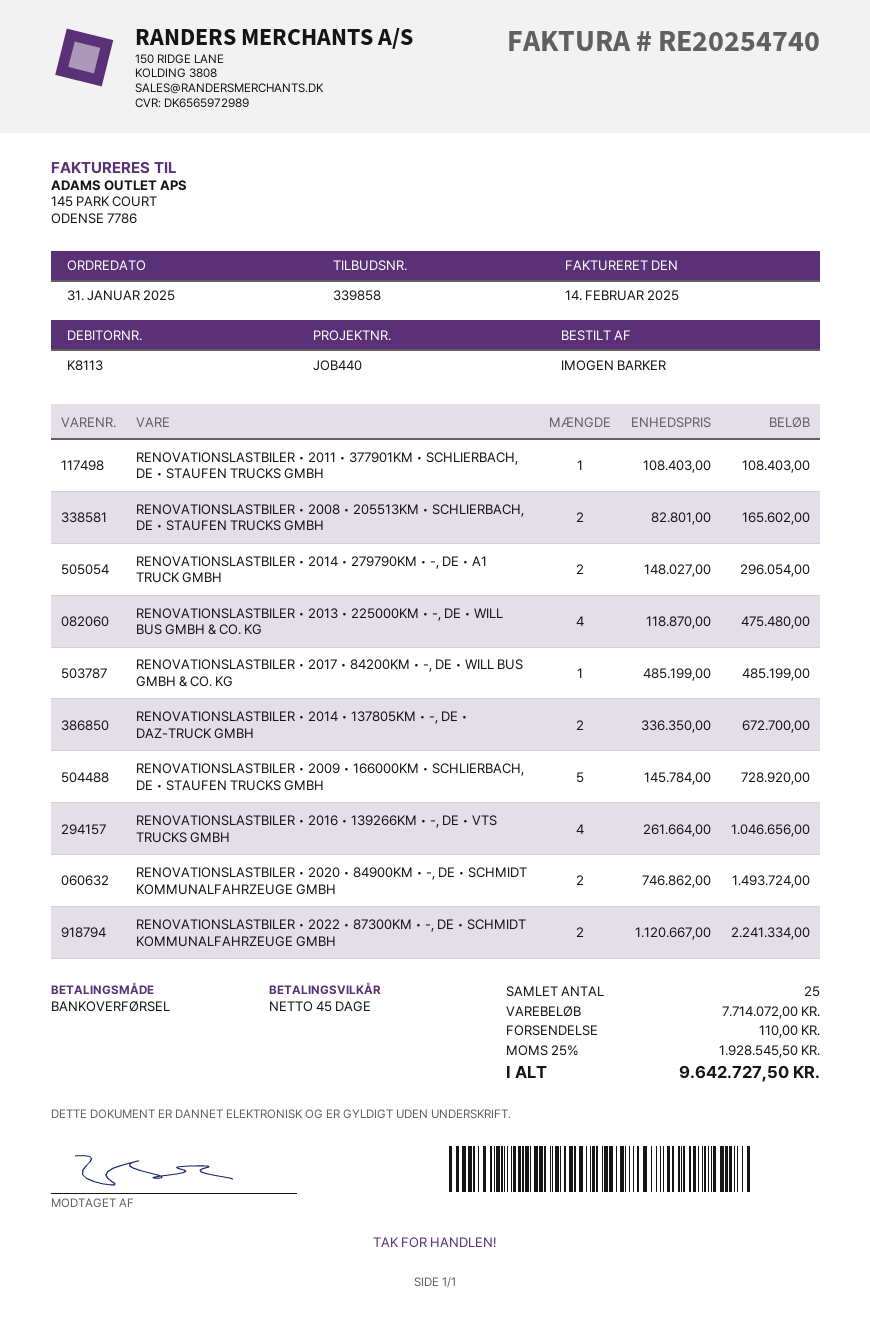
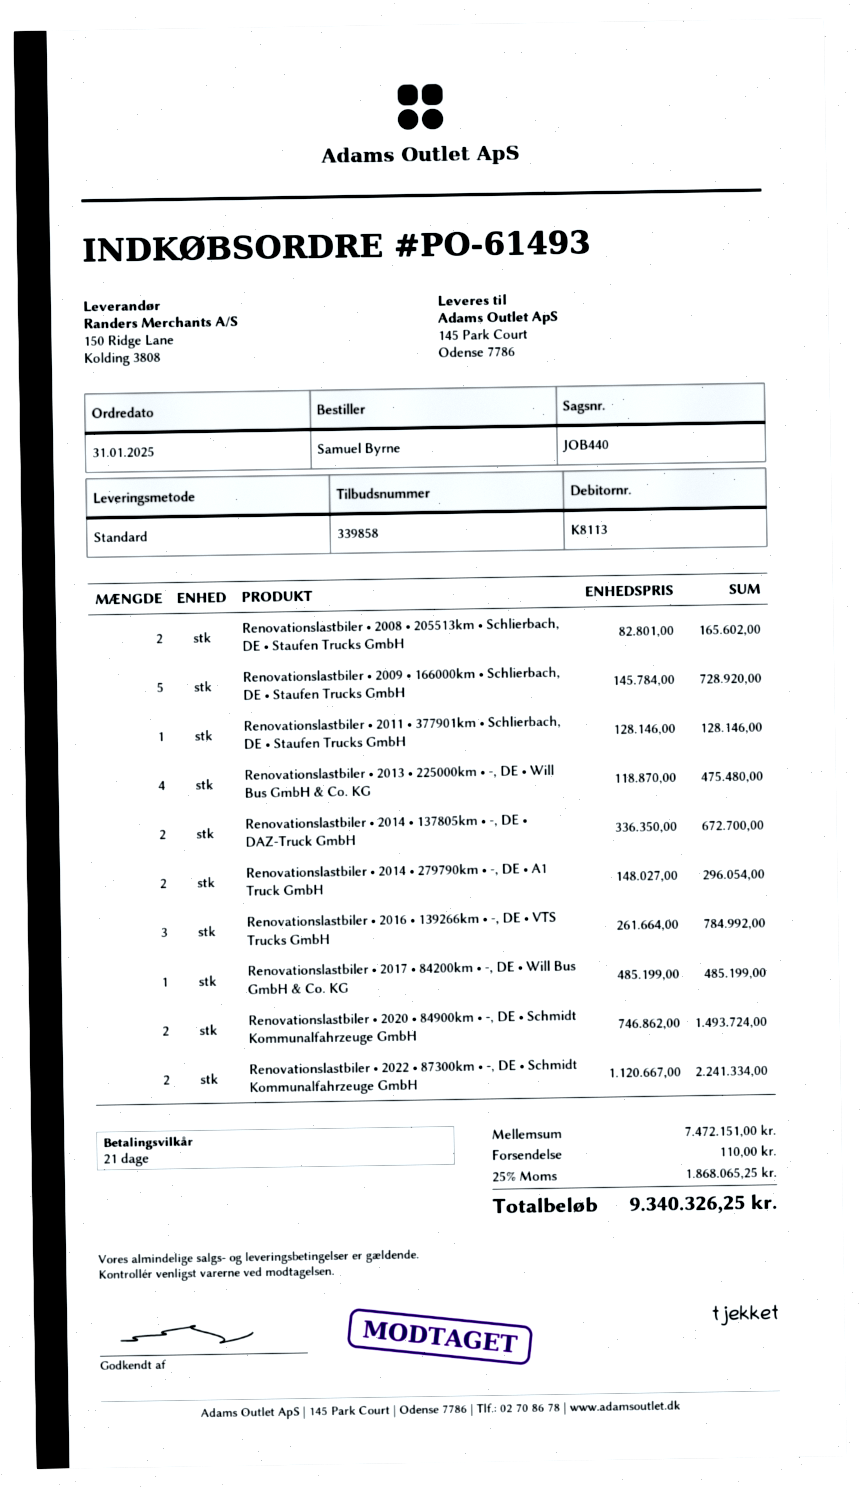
payment terms: 45 days -> 21 days
ordered by: IMOGEN BARKER -> Samuel Byrne
RENOVATIONSLASTBILER • 2011 • 377901KM • SCHLIERBACH, DE • STAUFEN TRUCKS GMBH: 1 x 108403.00 = 108403.00 -> 1 x 128146.00 = 128146.00
RENOVATIONSLASTBILER • 2016 • 139266KM • -, DE • VTS TRUCKS GMBH: 4 x 261664.00 = 1046656.00 -> 3 x 261664.00 = 784992.00
subtotal: 7714072.00 -> 7472151.00
tax: 25% = 1928545.50 -> 25% = 1868065.25
total: 9642727.50 -> 9340326.25

